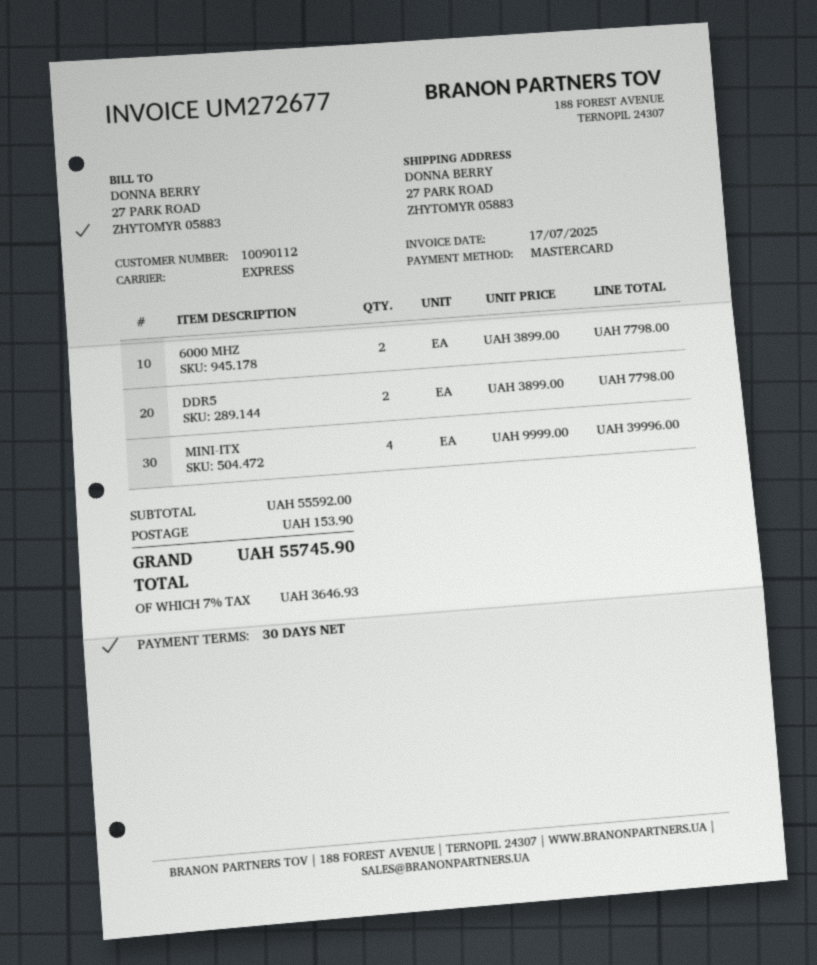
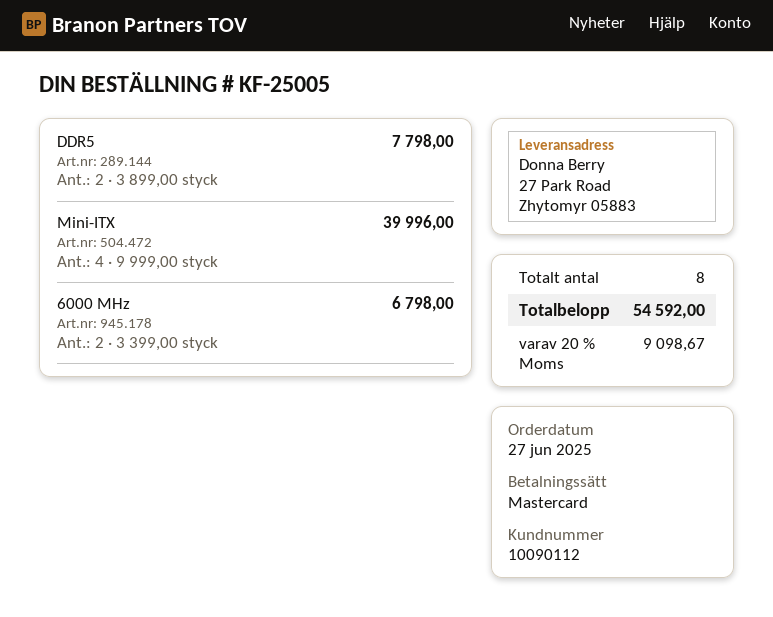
6000 MHZ: 2 x 3899.00 = 7798.00 -> 2 x 3399.00 = 6798.00
shipping: 153.90 -> none
tax: 7% = 3646.93 -> 20% = 9098.67
total: 55745.90 -> 54592.00

